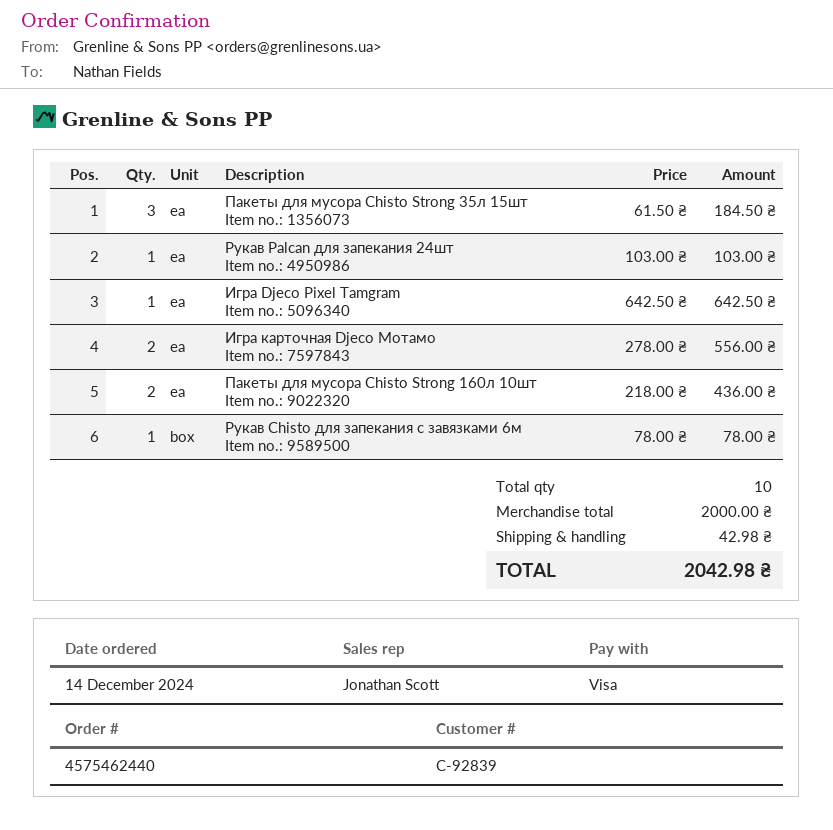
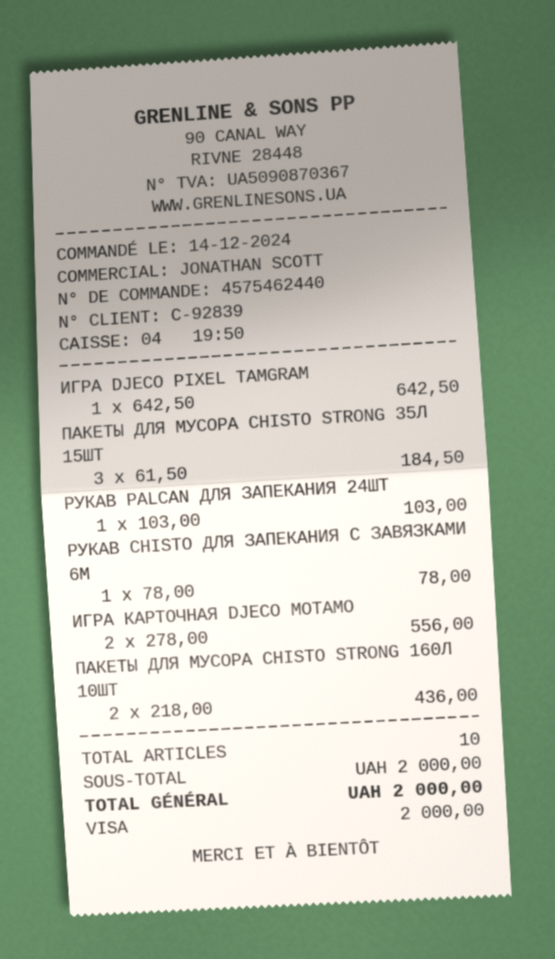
shipping: 42.98 -> none
total: 2042.98 -> 2000.00

